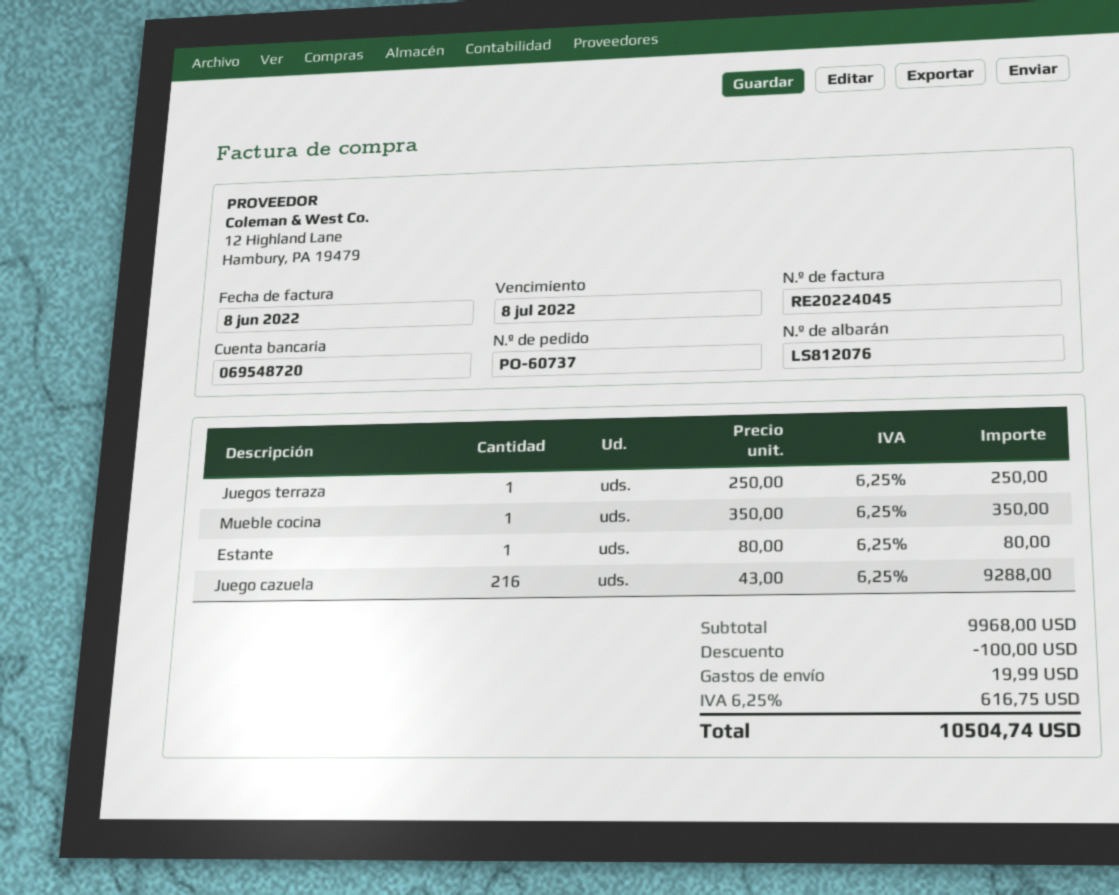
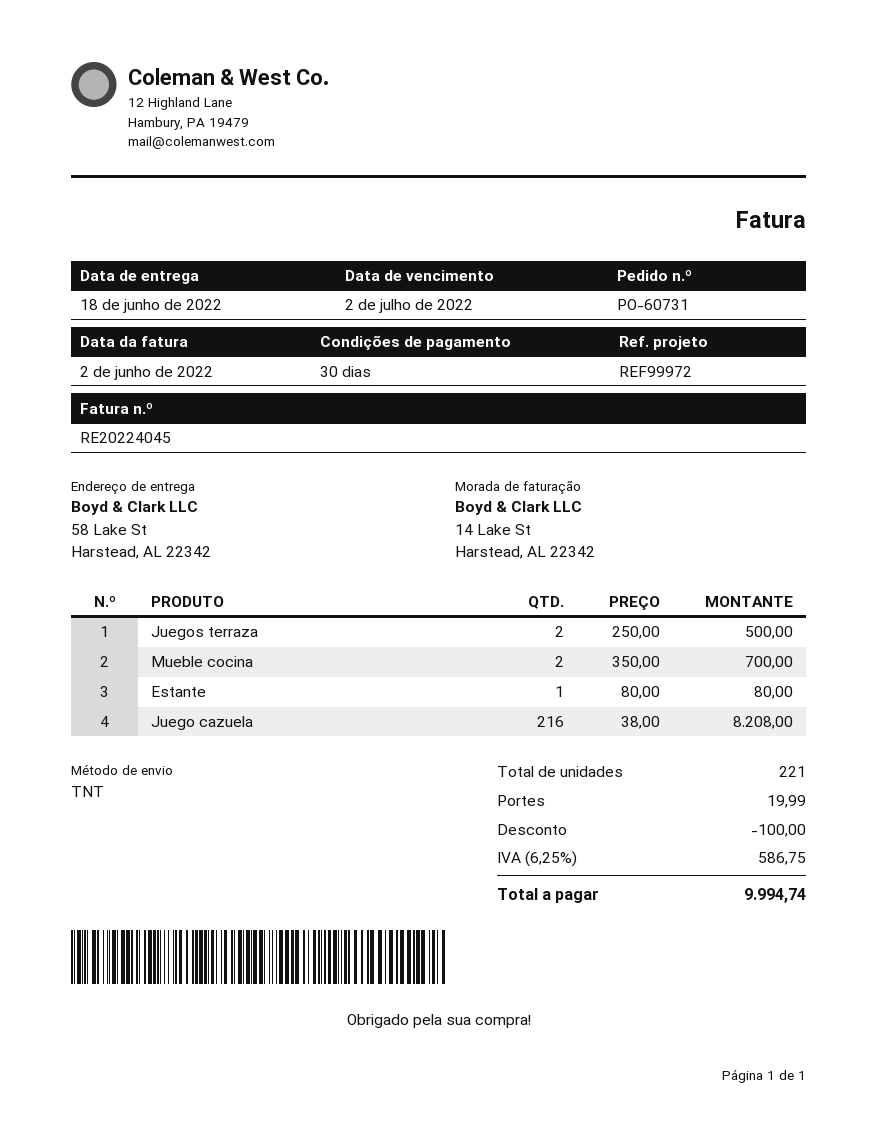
order number: PO-60737 -> PO-60731
invoice date: 2022-06-08 -> 2022-06-02
due date: 2022-07-08 -> 2022-07-02
Juegos terraza: 1 x 250.00 = 250.00 -> 2 x 250.00 = 500.00
Mueble cocina: 1 x 350.00 = 350.00 -> 2 x 350.00 = 700.00
Juego cazuela: 216 x 43.00 = 9288.00 -> 216 x 38.00 = 8208.00
tax: 6.25% = 616.75 -> 6.25% = 586.75
total: 10504.74 -> 9994.74

